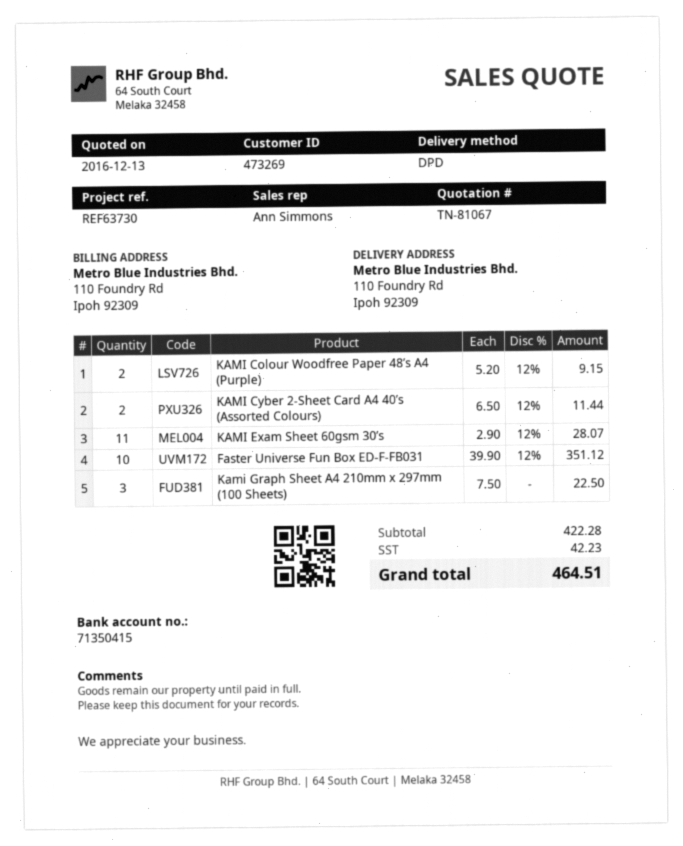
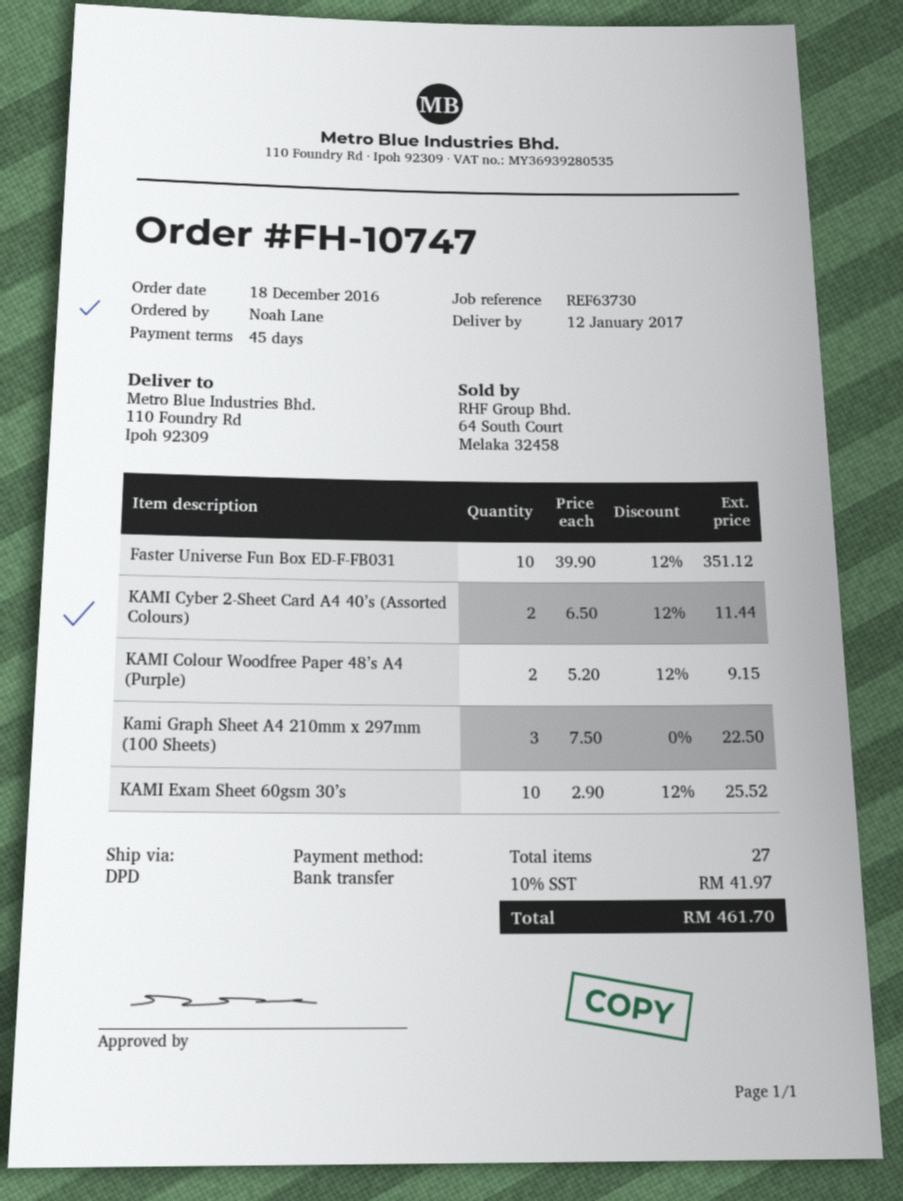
KAMI Exam Sheet 60gsm 30’s: 11 x 2.90 - 12% = 28.07 -> 10 x 2.90 - 12% = 25.52
tax: 42.23 -> 41.97
total: 464.51 -> 461.70

